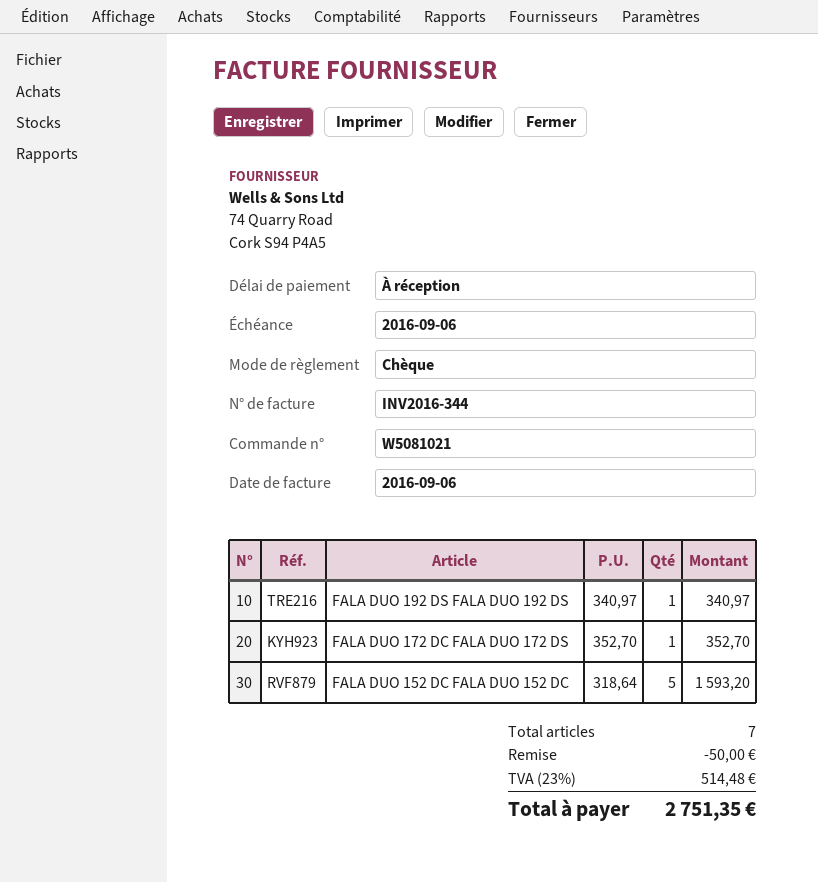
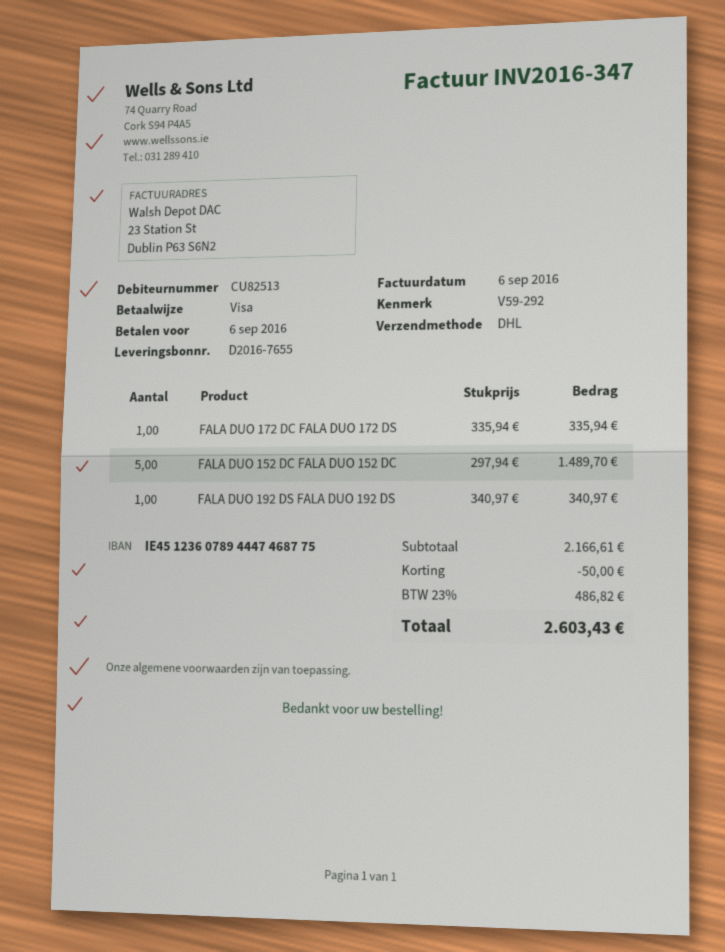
invoice number: INV2016-344 -> INV2016-347
payment method: cheque -> Visa
FALA DUO 172 DC FALA DUO 172 DS: 1 x 352.70 = 352.70 -> 1 x 335.94 = 335.94
FALA DUO 152 DC FALA DUO 152 DC: 5 x 318.64 = 1593.20 -> 5 x 297.94 = 1489.70
tax: 23% = 514.48 -> 23% = 486.82
total: 2751.35 -> 2603.43

